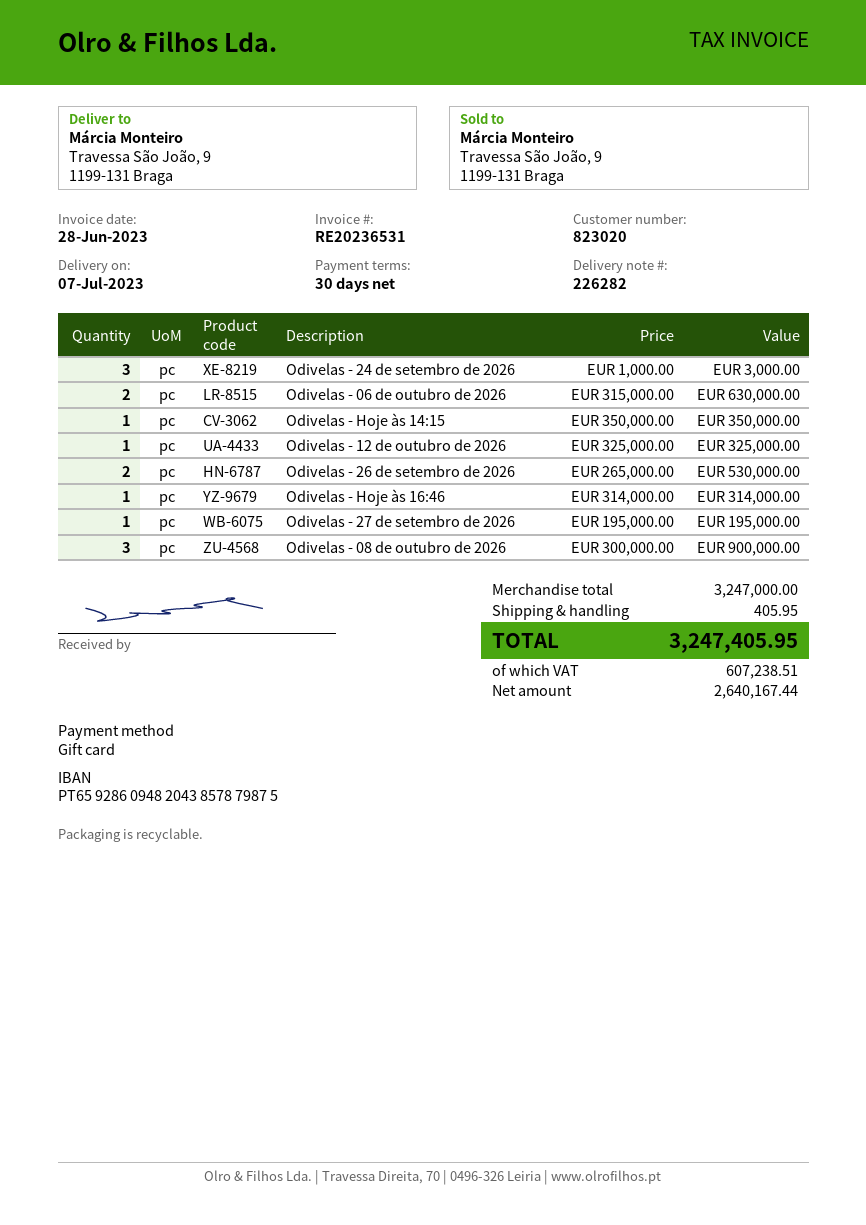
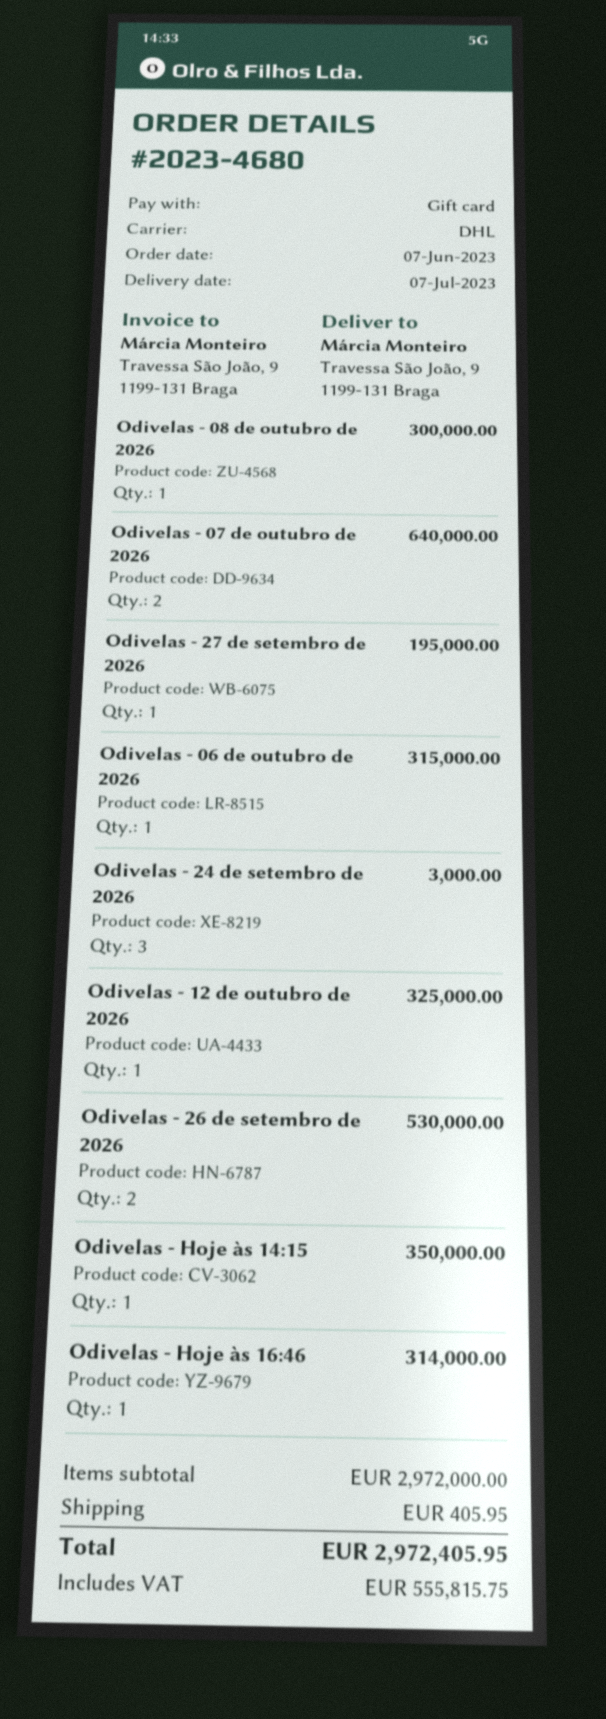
Odivelas - 06 de outubro de 2026: 2 for 630000.00 -> 1 for 315000.00
Odivelas - 08 de outubro de 2026: 3 for 900000.00 -> 1 for 300000.00
Odivelas - 07 de outubro de 2026: none -> 2 for 640000.00
subtotal: 3247000.00 -> 2972000.00
tax: 607238.51 -> 555815.75
total: 3247405.95 -> 2972405.95

